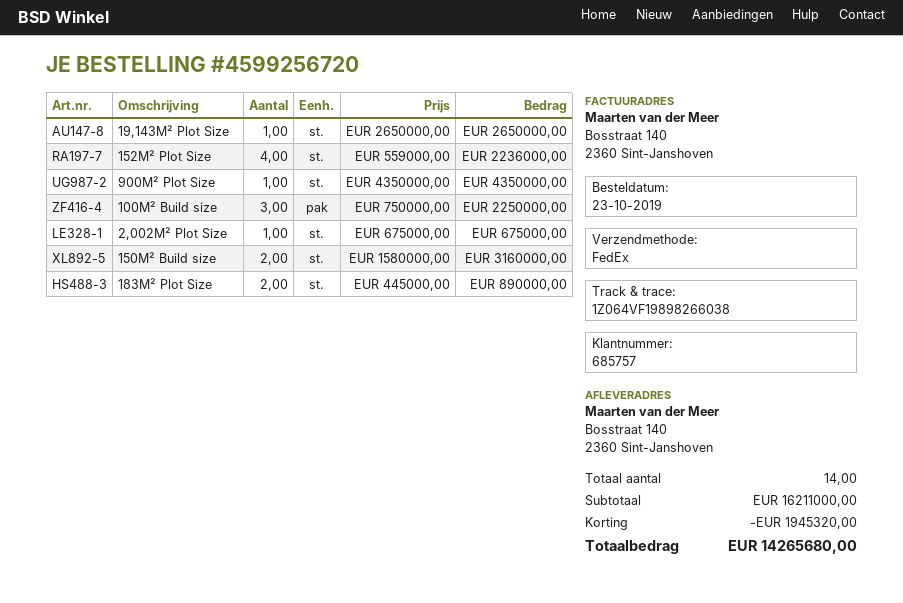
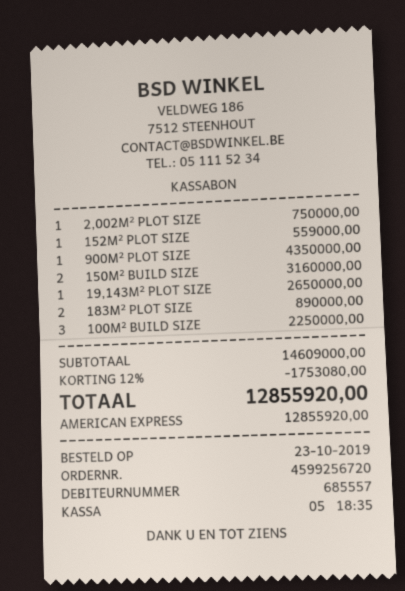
customer number: 685757 -> 685557
152M² Plot Size: 4 for 2236000.00 -> 1 for 559000.00
2,002M² Plot Size: 1 for 675000.00 -> 1 for 750000.00
subtotal: 16211000.00 -> 14609000.00
discount: 1945320.00 -> 1753080.00
total: 14265680.00 -> 12855920.00

